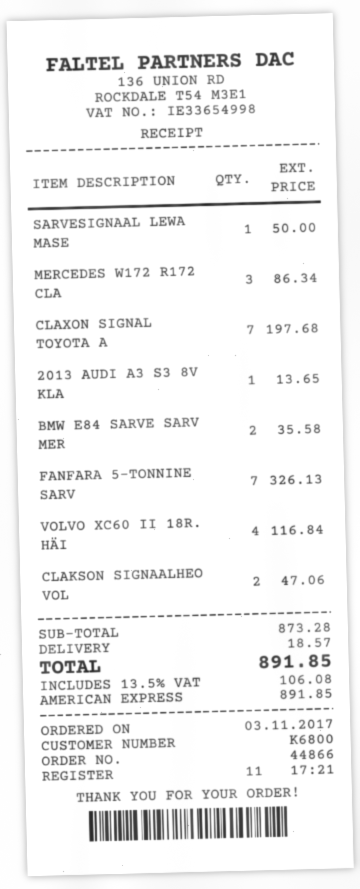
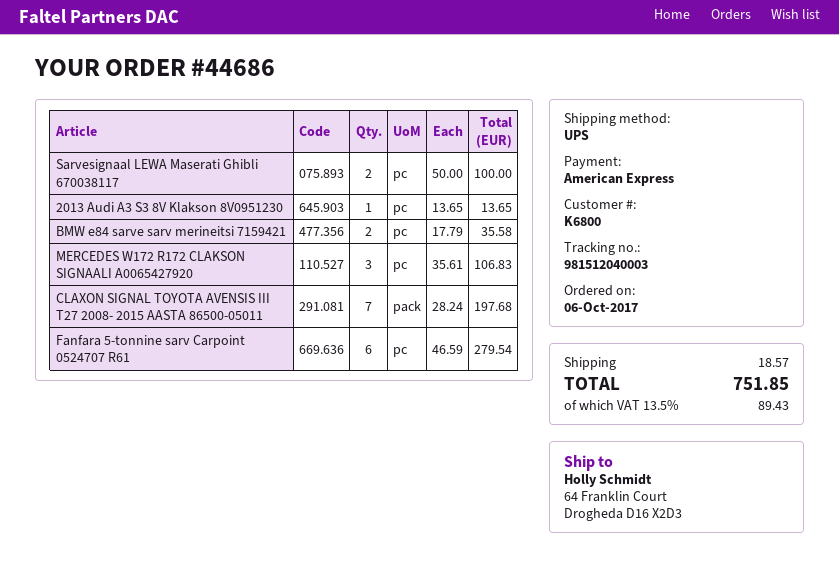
order number: 44866 -> 44686
order date: 2017-11-03 -> 2017-10-06
SARVESIGNAAL LEWA MASE: 1 for 50.00 -> 2 for 100.00
MERCEDES W172 R172 CLA: 3 for 86.34 -> 3 for 106.83
FANFARA 5-TONNINE SARV: 7 for 326.13 -> 6 for 279.54
VOLVO XC60 II 18R. HÄI: 4 for 116.84 -> none
CLAKSON SIGNAALHEO VOL: 2 for 47.06 -> none
tax: 13.5% = 106.08 -> 13.5% = 89.43
total: 891.85 -> 751.85

